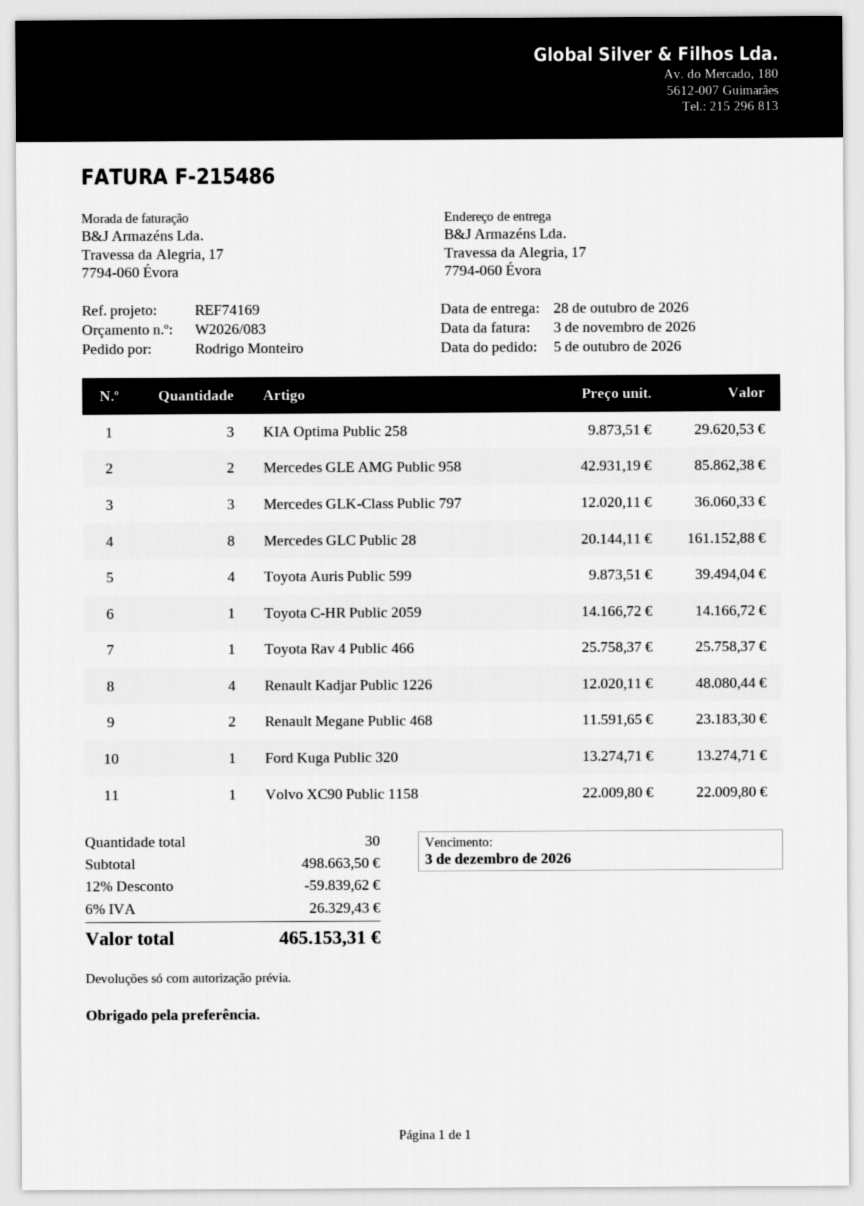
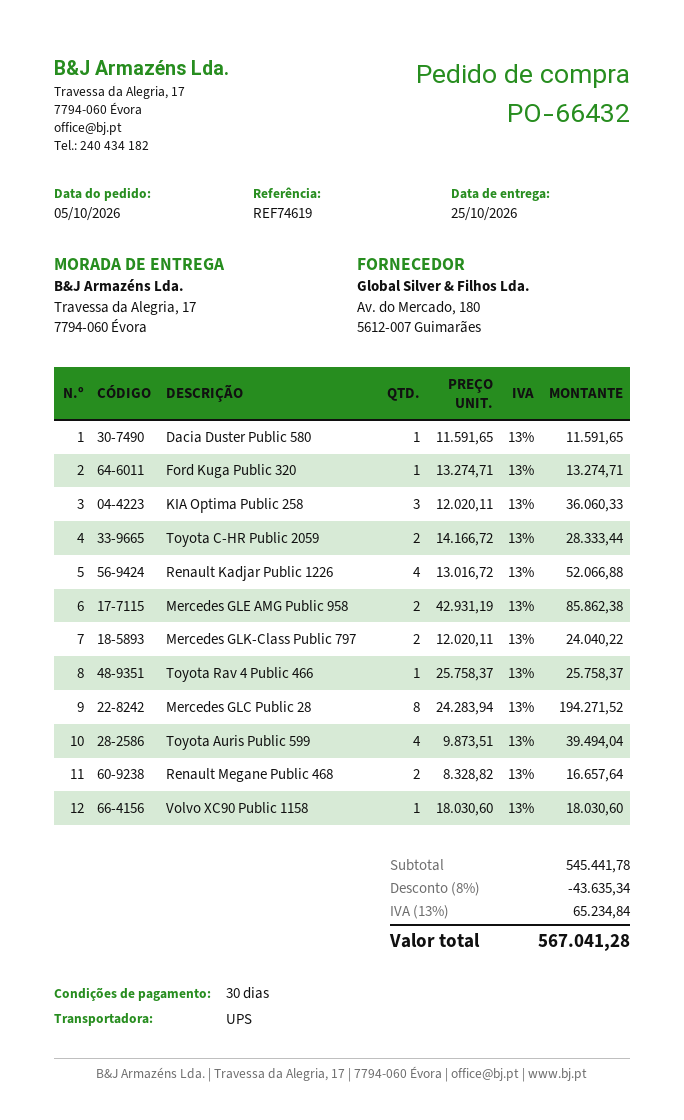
delivery date: 2026-10-28 -> 2026-10-25
reference: REF74169 -> REF74619
KIA Optima Public 258: 3 x 9873.51 = 29620.53 -> 3 x 12020.11 = 36060.33
Mercedes GLK-Class Public 797: 3 x 12020.11 = 36060.33 -> 2 x 12020.11 = 24040.22
Mercedes GLC Public 28: 8 x 20144.11 = 161152.88 -> 8 x 24283.94 = 194271.52
Toyota C-HR Public 2059: 1 x 14166.72 = 14166.72 -> 2 x 14166.72 = 28333.44
Renault Kadjar Public 1226: 4 x 12020.11 = 48080.44 -> 4 x 13016.72 = 52066.88
Renault Megane Public 468: 2 x 11591.65 = 23183.30 -> 2 x 8328.82 = 16657.64
Volvo XC90 Public 1158: 1 x 22009.80 = 22009.80 -> 1 x 18030.60 = 18030.60
Dacia Duster Public 580: none -> 1 x 11591.65 = 11591.65
subtotal: 498663.50 -> 545441.78
discount: 12% = 59839.62 -> 8% = 43635.34
tax: 6% = 26329.43 -> 13% = 65234.84
total: 465153.31 -> 567041.28

